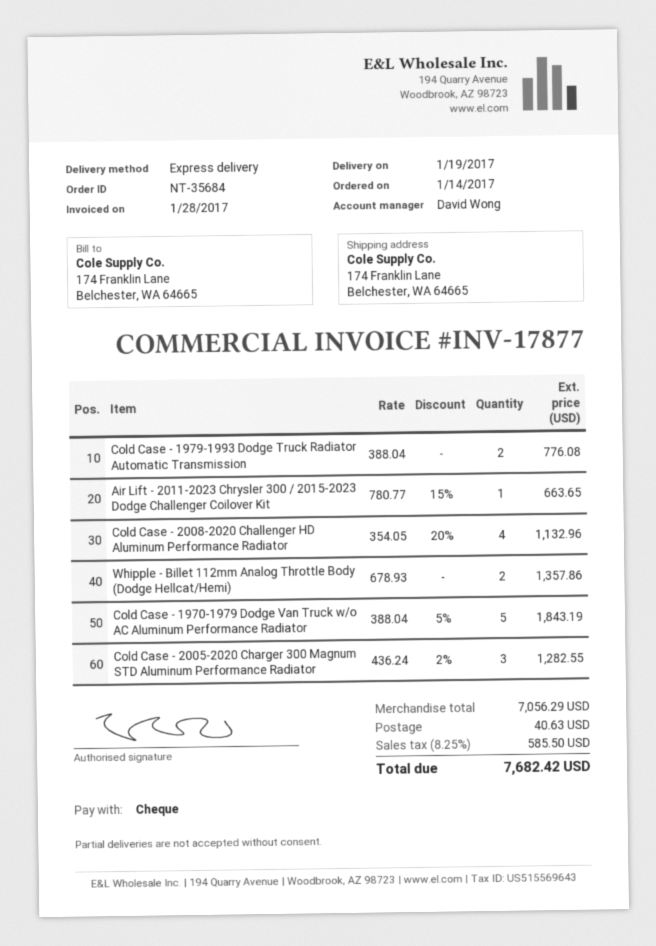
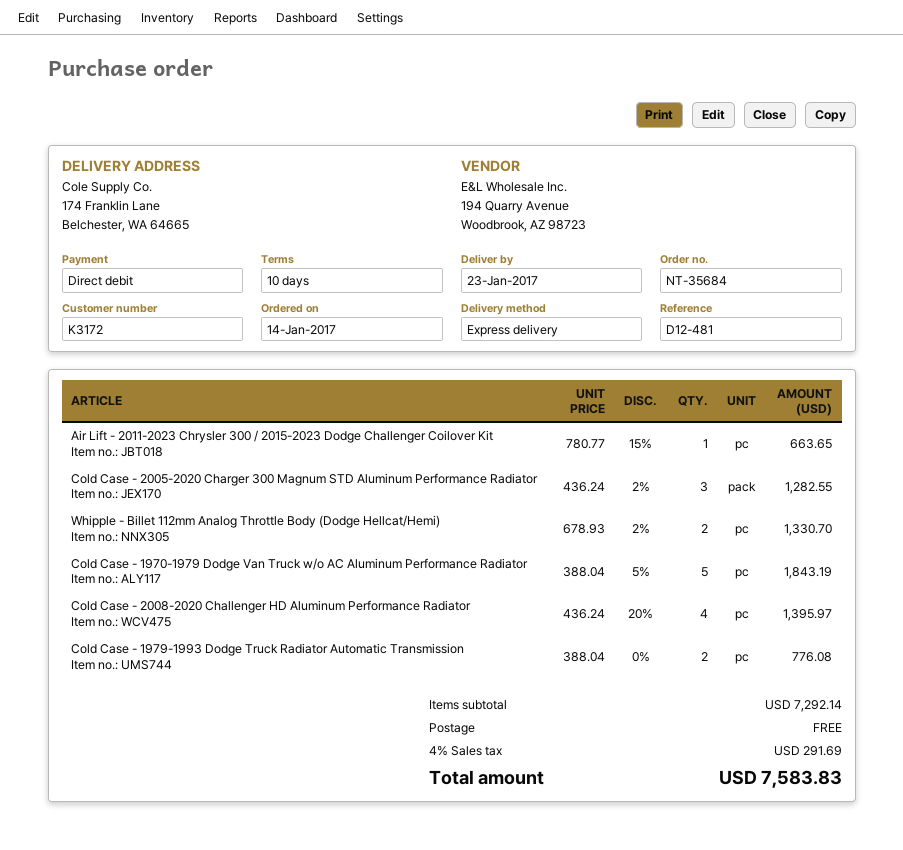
delivery date: 2017-01-19 -> 2017-01-23
payment method: cheque -> direct debit
Cold Case - 2008-2020 Challenger HD Aluminum Performance Radiator: 4 x 354.05 - 20% = 1132.96 -> 4 x 436.24 - 20% = 1395.97
Whipple - Billet 112mm Analog Throttle Body (Dodge Hellcat/Hemi): 2 x 678.93 = 1357.86 -> 2 x 678.93 - 2% = 1330.70
subtotal: 7056.29 -> 7292.14
shipping: 40.63 -> 0.00
tax: 8.25% = 585.50 -> 4% = 291.69
total: 7682.42 -> 7583.83

